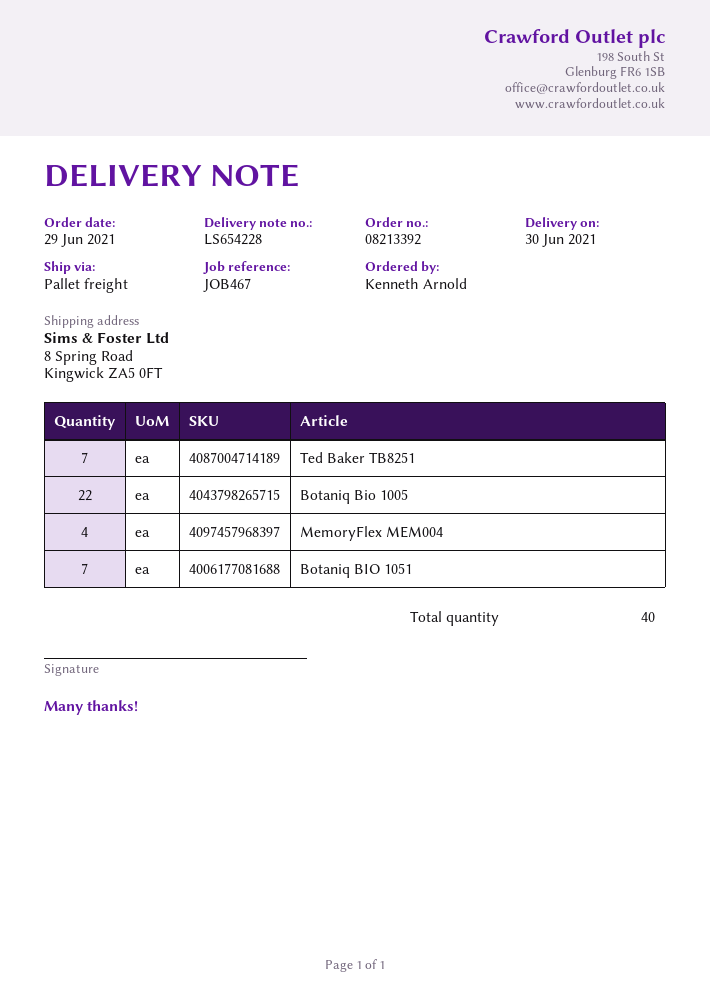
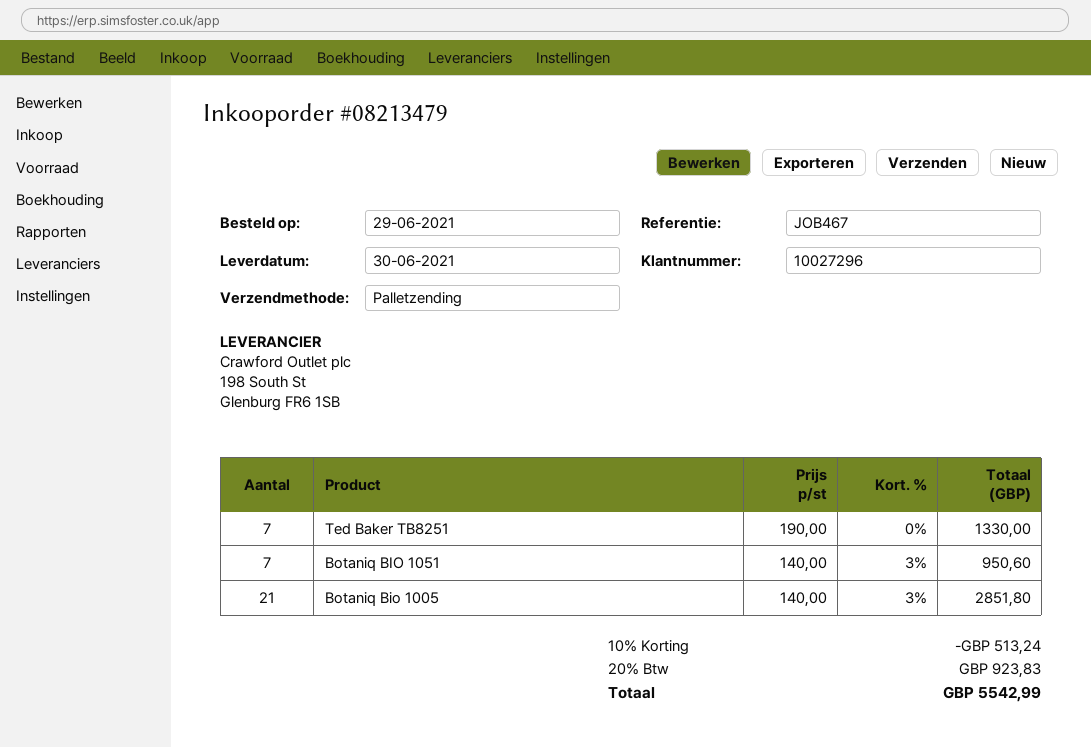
order number: 08213392 -> 08213479
Botaniq Bio 1005: 22 -> 21
MemoryFlex MEM004: 4 -> none

